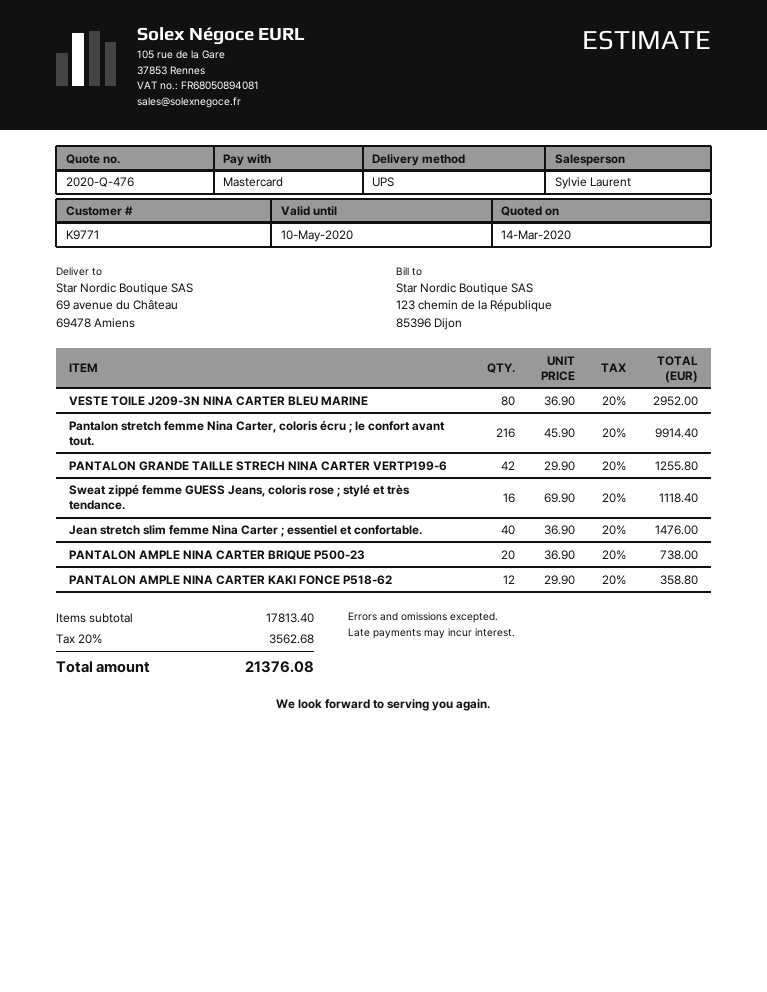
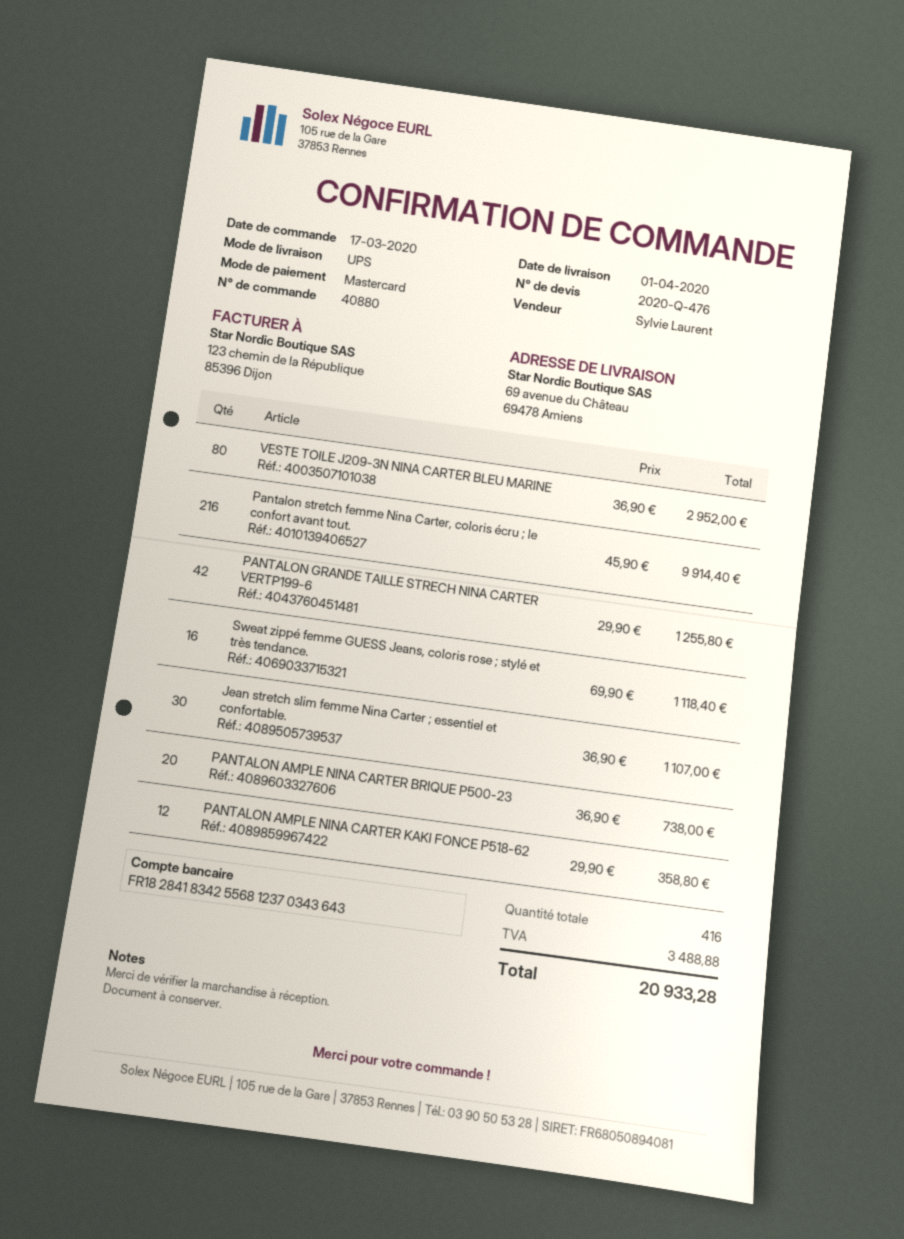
Jean stretch slim femme Nina Carter ; essentiel et confortable.: 40 x 36.90 = 1476.00 -> 30 x 36.90 = 1107.00
tax: 3562.68 -> 3488.88
total: 21376.08 -> 20933.28

